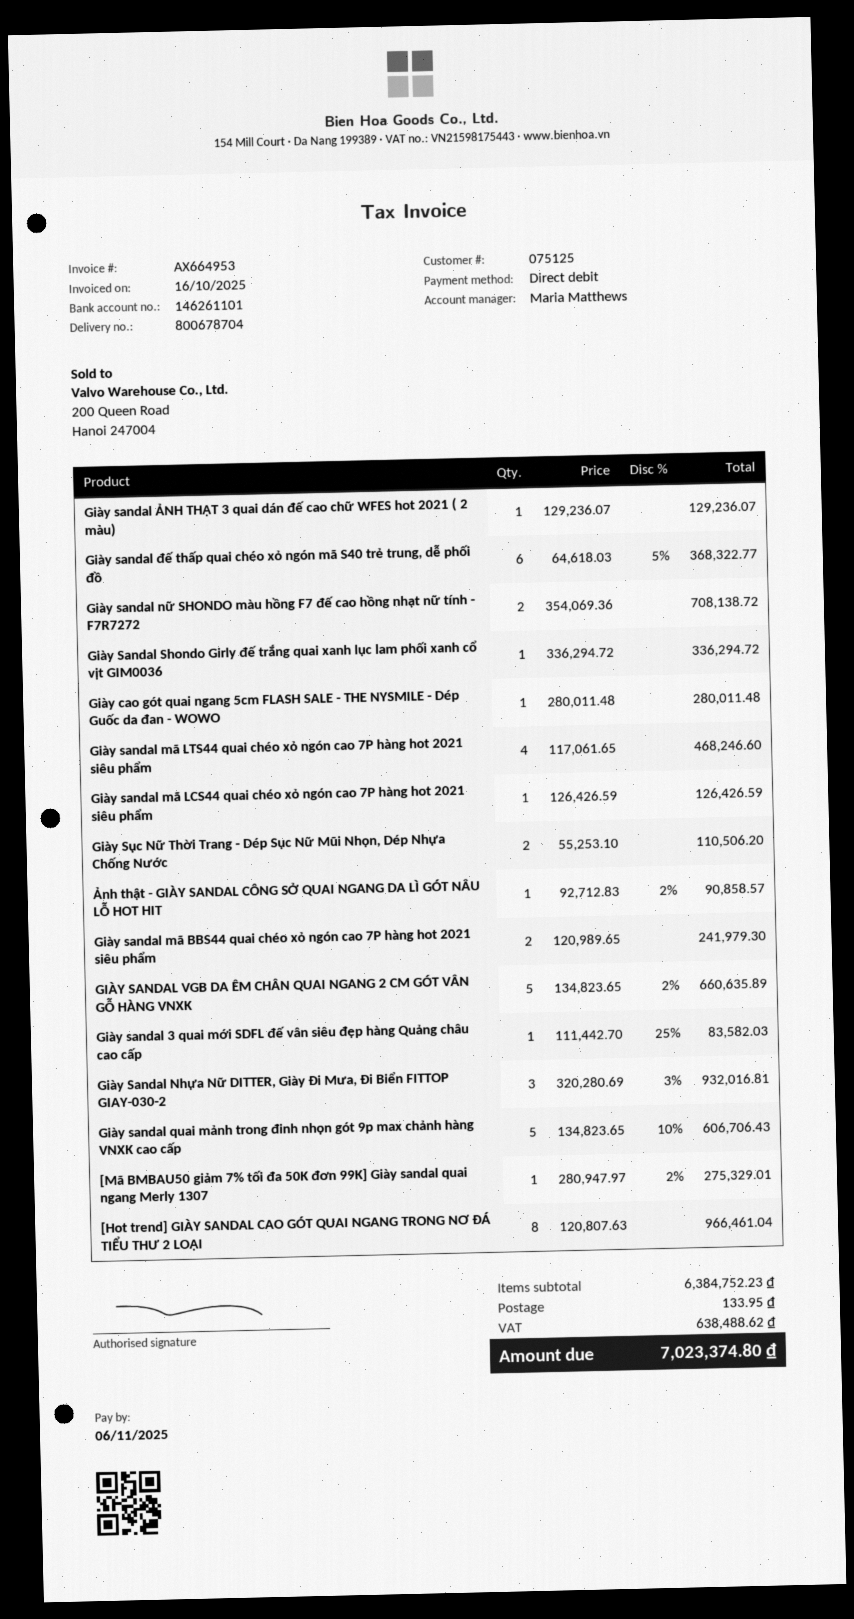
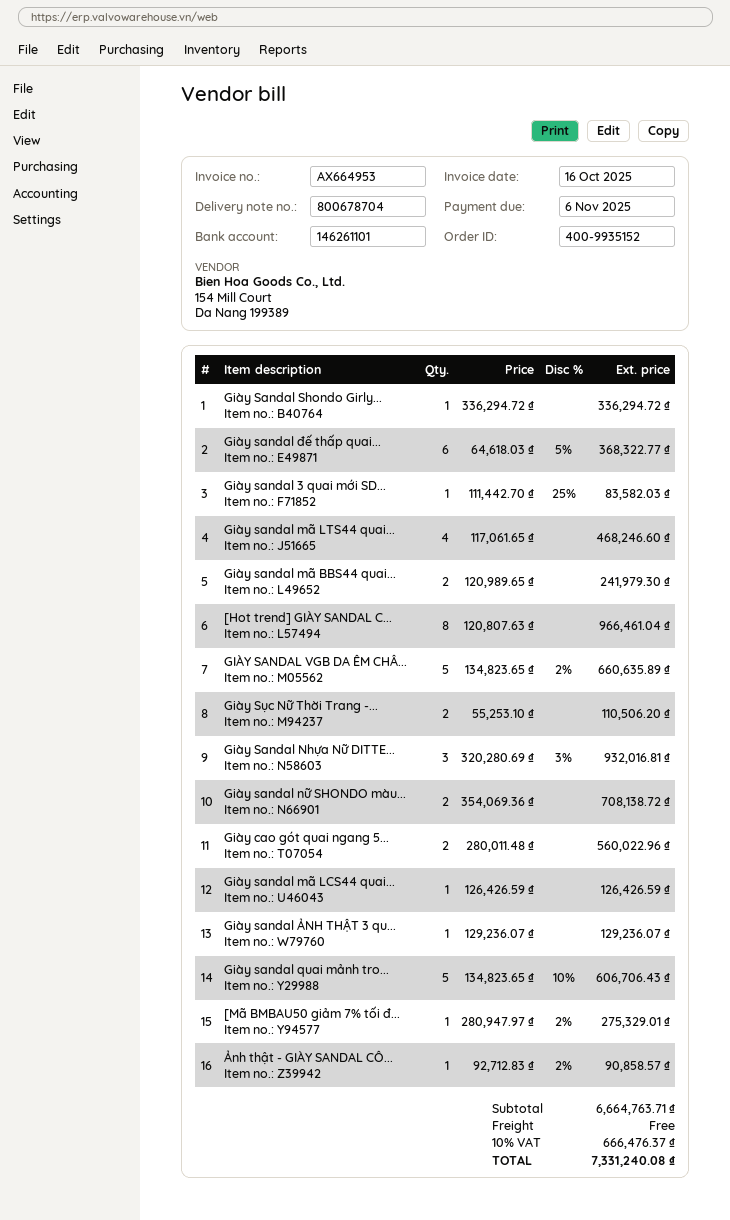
Giày cao gót quai ngang 5cm FLASH SALE - THE NYSMILE - Dép Guốc da đan - WOWO: 1 x 280011.48 = 280011.48 -> 2 x 280011.48 = 560022.96
subtotal: 6384752.23 -> 6664763.71
shipping: 133.95 -> 0.00
tax: 638488.62 -> 666476.37
total: 7023374.80 -> 7331240.08

